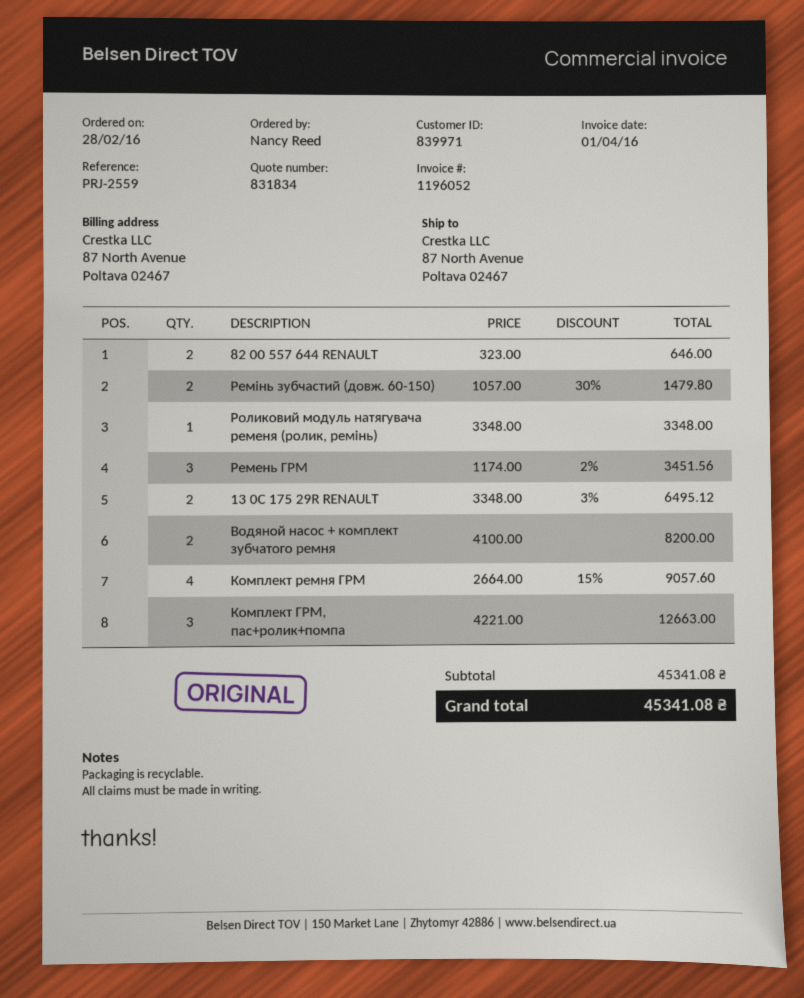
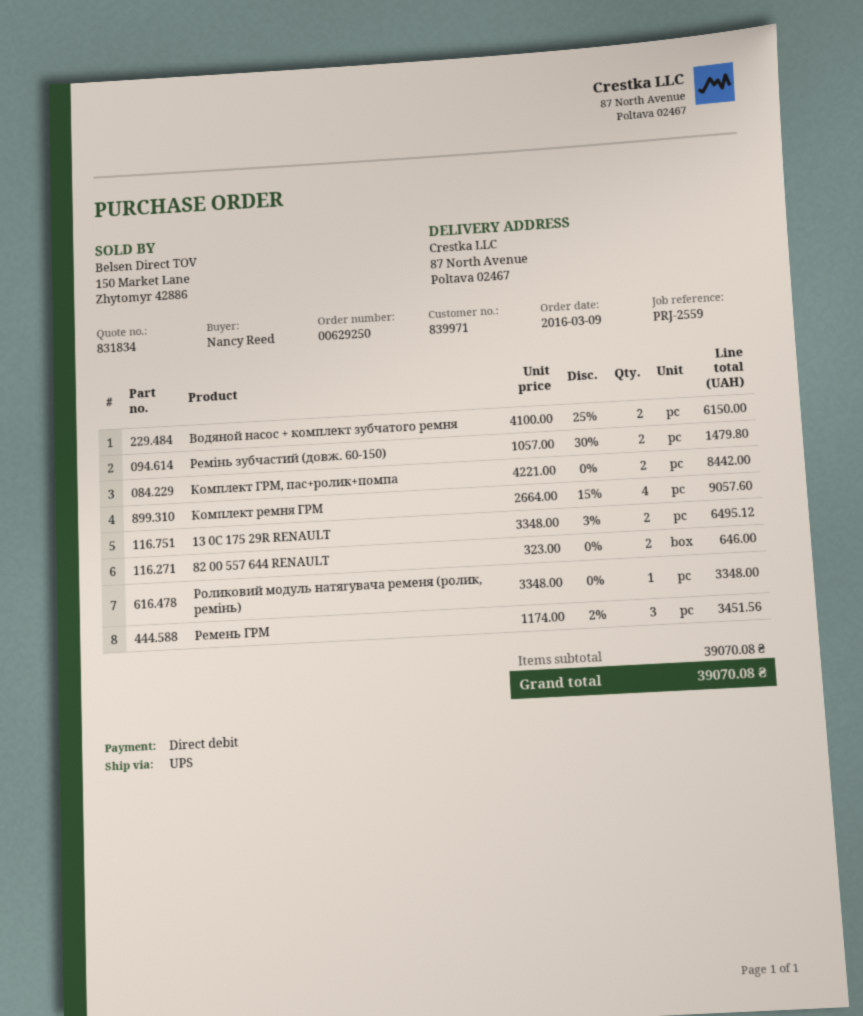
order date: 2016-02-28 -> 2016-03-09
Водяной насос + комплект зубчатого ремня: 2 x 4100.00 = 8200.00 -> 2 x 4100.00 - 25% = 6150.00
Комплект ГРМ, пас+ролик+помпа: 3 x 4221.00 = 12663.00 -> 2 x 4221.00 = 8442.00
subtotal: 45341.08 -> 39070.08
total: 45341.08 -> 39070.08

